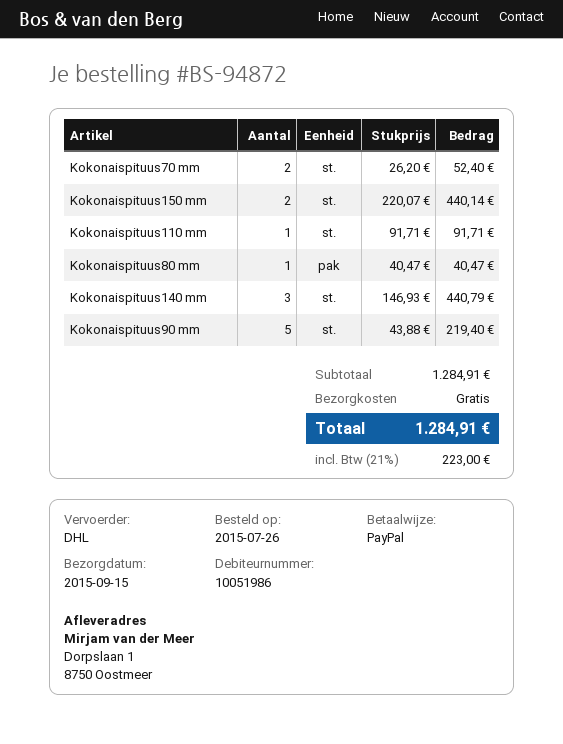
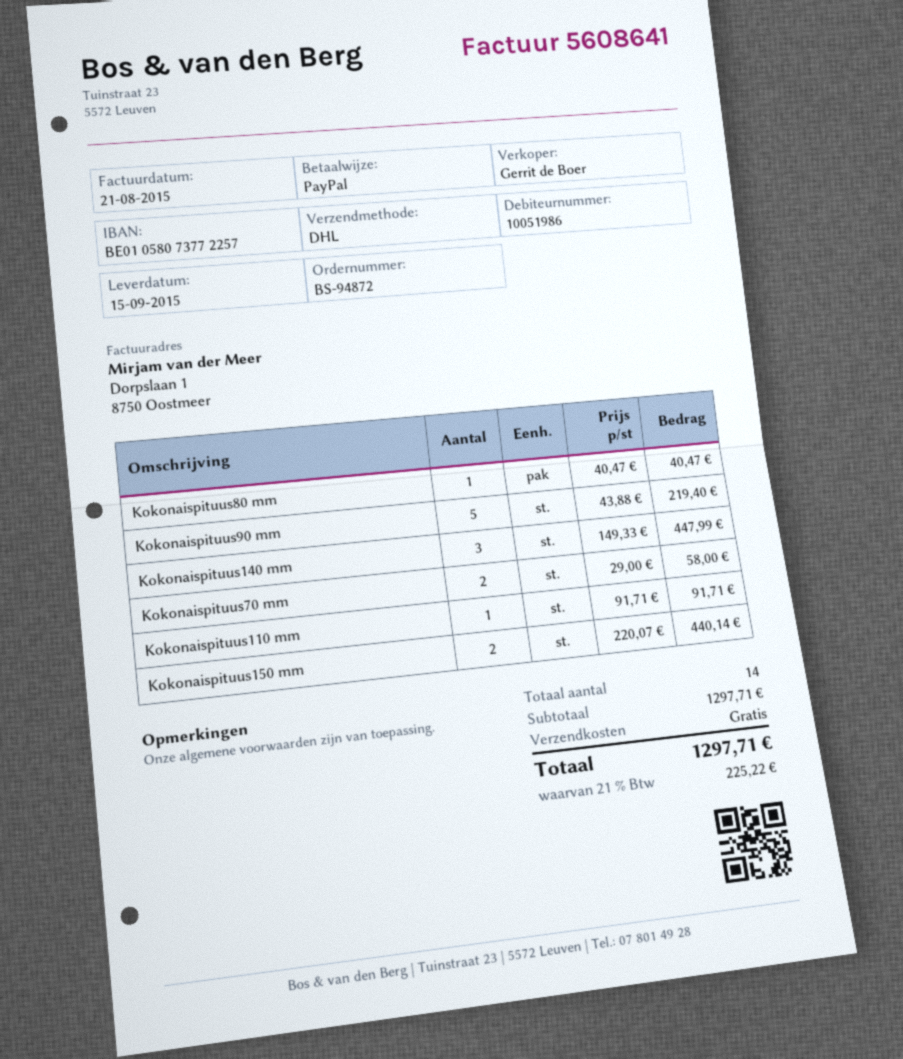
Kokonaispituus70 mm: 2 x 26.20 = 52.40 -> 2 x 29.00 = 58.00
Kokonaispituus140 mm: 3 x 146.93 = 440.79 -> 3 x 149.33 = 447.99
subtotal: 1284.91 -> 1297.71
tax: 21% = 223.00 -> 21% = 225.22
total: 1284.91 -> 1297.71

